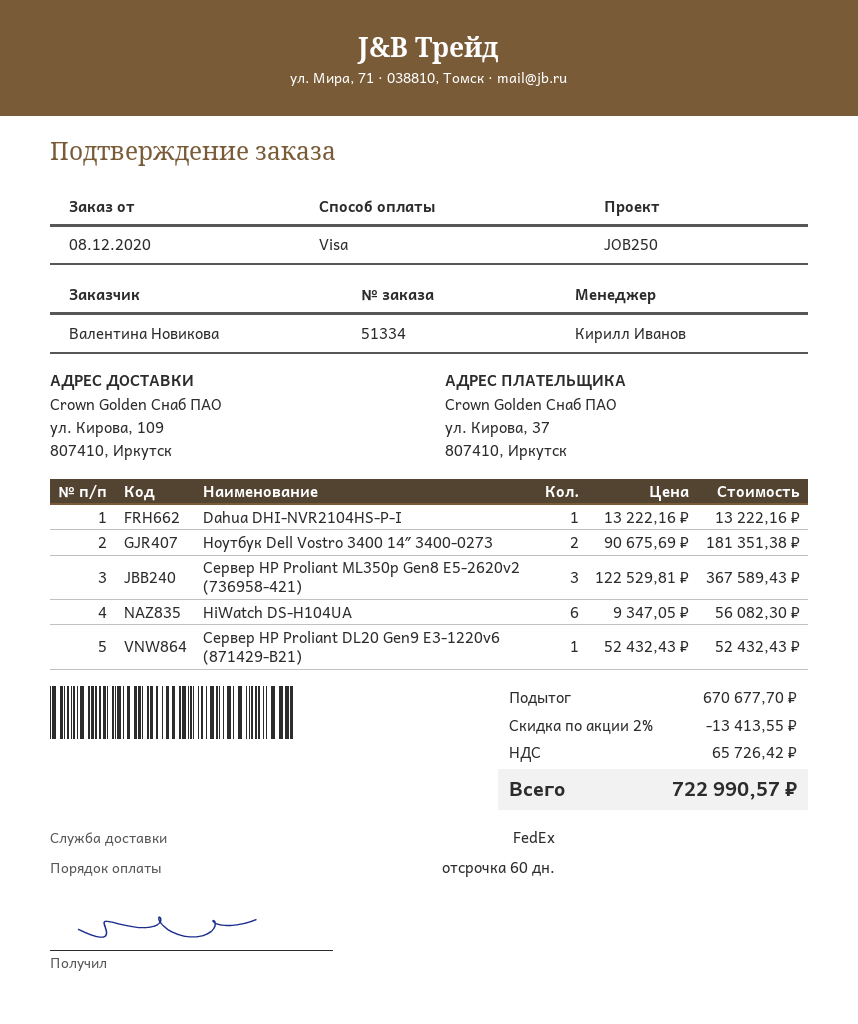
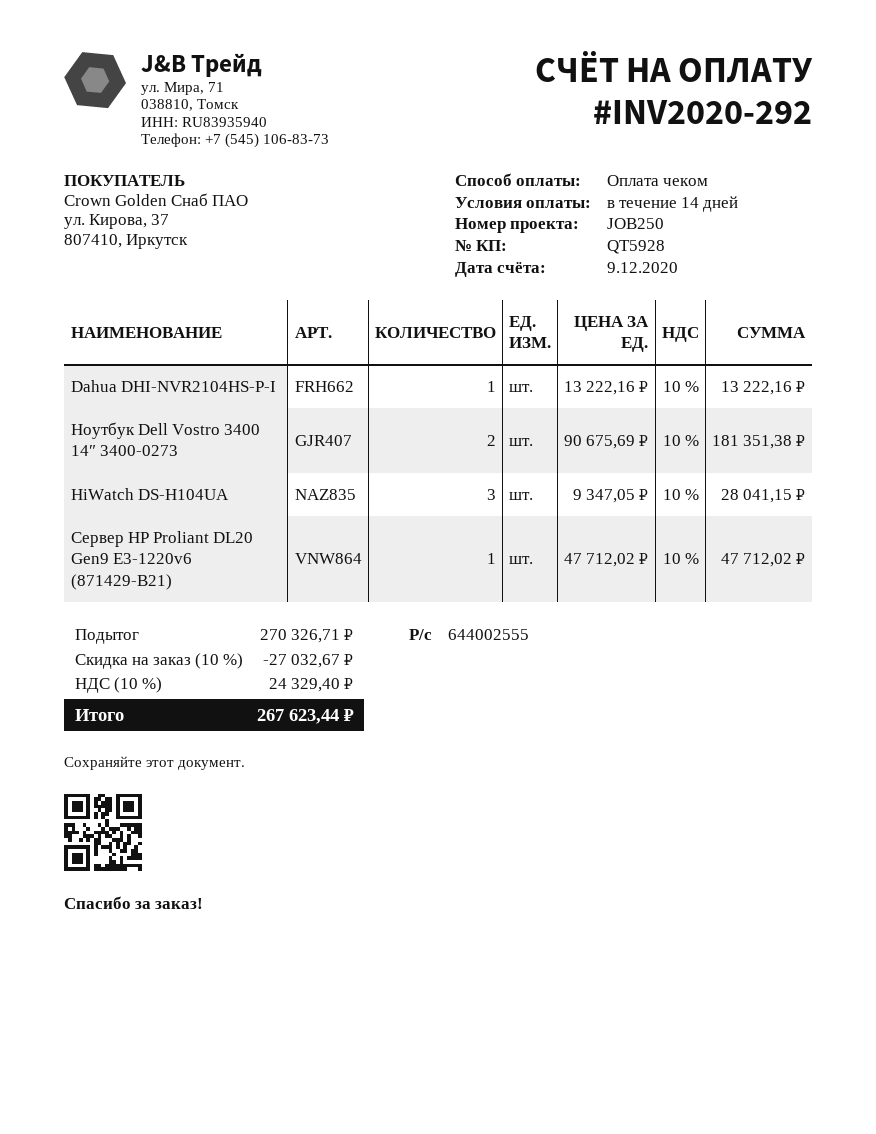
payment terms: 60 days -> 14 days
payment method: Visa -> cheque
Сервер HP Proliant ML350p Gen8 E5-2620v2 (736958-421): 3 x 122529.81 = 367589.43 -> none
HiWatch DS-H104UA: 6 x 9347.05 = 56082.30 -> 3 x 9347.05 = 28041.15
Сервер HP Proliant DL20 Gen9 E3-1220v6 (871429-B21): 1 x 52432.43 = 52432.43 -> 1 x 47712.02 = 47712.02
subtotal: 670677.70 -> 270326.71
discount: 2% = 13413.55 -> 10% = 27032.67
tax: 65726.42 -> 24329.40
total: 722990.57 -> 267623.44

